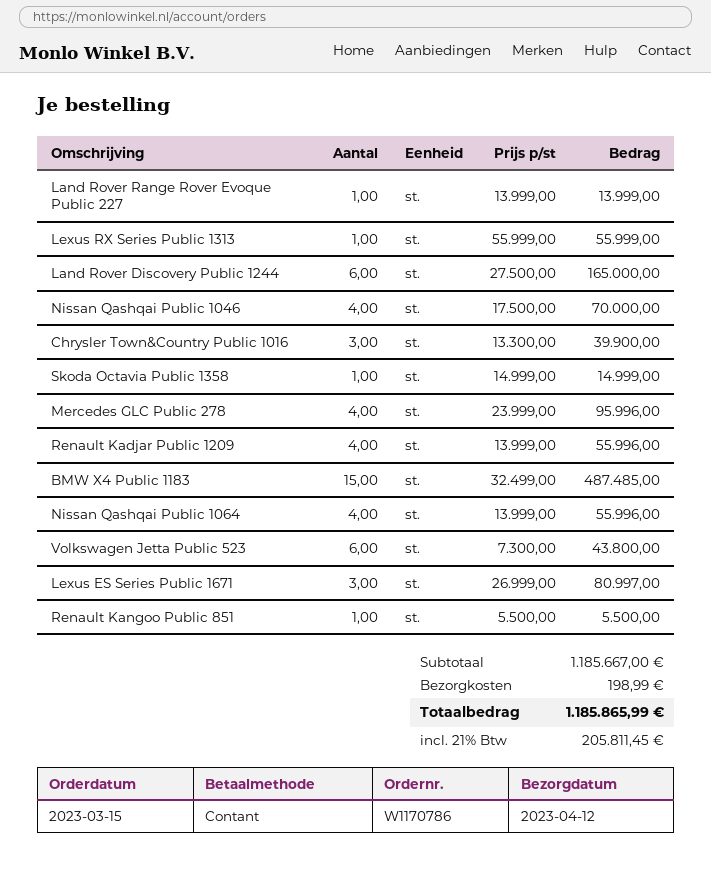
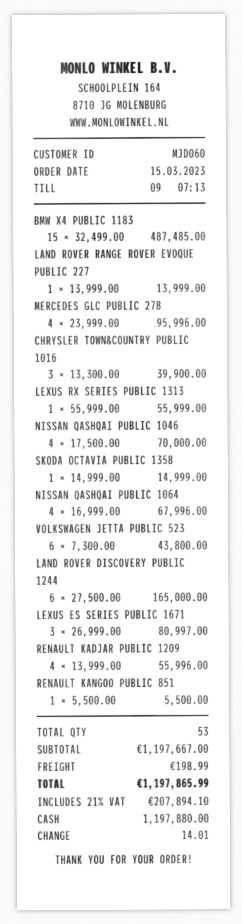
Nissan Qashqai Public 1064: 4 x 13999.00 = 55996.00 -> 4 x 16999.00 = 67996.00
subtotal: 1185667.00 -> 1197667.00
tax: 21% = 205811.45 -> 21% = 207894.10
total: 1185865.99 -> 1197865.99

